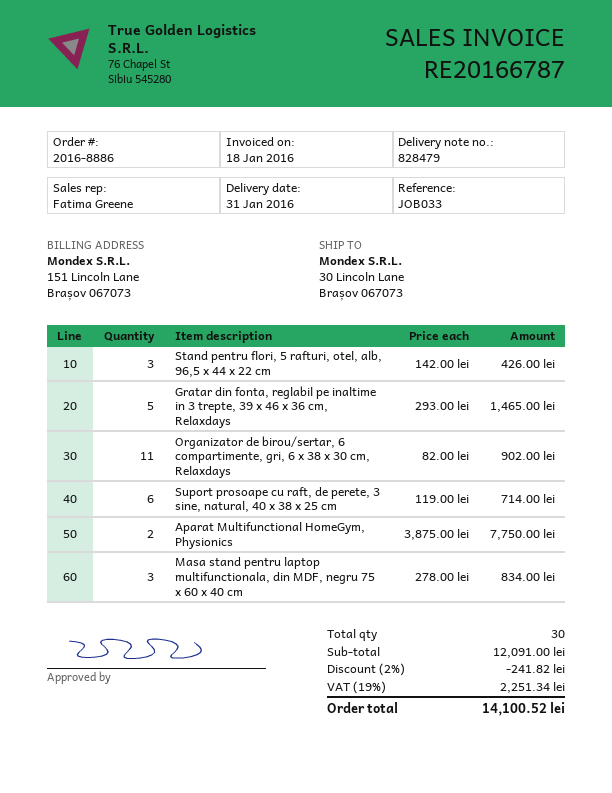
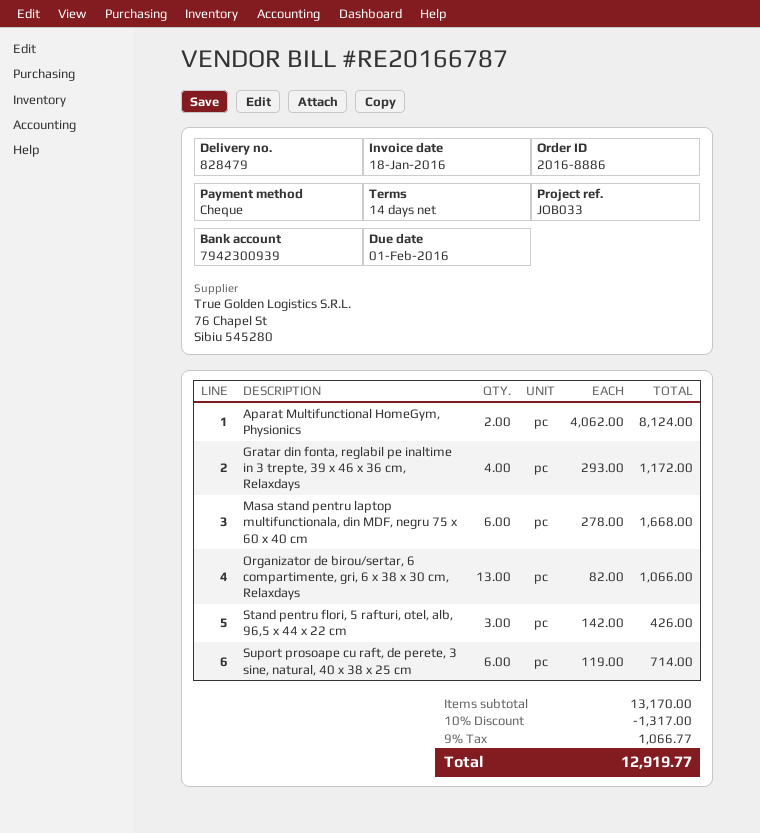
Gratar din fonta, reglabil pe inaltime in 3 trepte, 39 x 46 x 36 cm, Relaxdays: 5 x 293.00 = 1465.00 -> 4 x 293.00 = 1172.00
Organizator de birou/sertar, 6 compartimente, gri, 6 x 38 x 30 cm, Relaxdays: 11 x 82.00 = 902.00 -> 13 x 82.00 = 1066.00
Aparat Multifunctional HomeGym, Physionics: 2 x 3875.00 = 7750.00 -> 2 x 4062.00 = 8124.00
Masa stand pentru laptop multifunctionala, din MDF, negru 75 x 60 x 40 cm: 3 x 278.00 = 834.00 -> 6 x 278.00 = 1668.00
subtotal: 12091.00 -> 13170.00
discount: 2% = 241.82 -> 10% = 1317.00
tax: 19% = 2251.34 -> 9% = 1066.77
total: 14100.52 -> 12919.77

